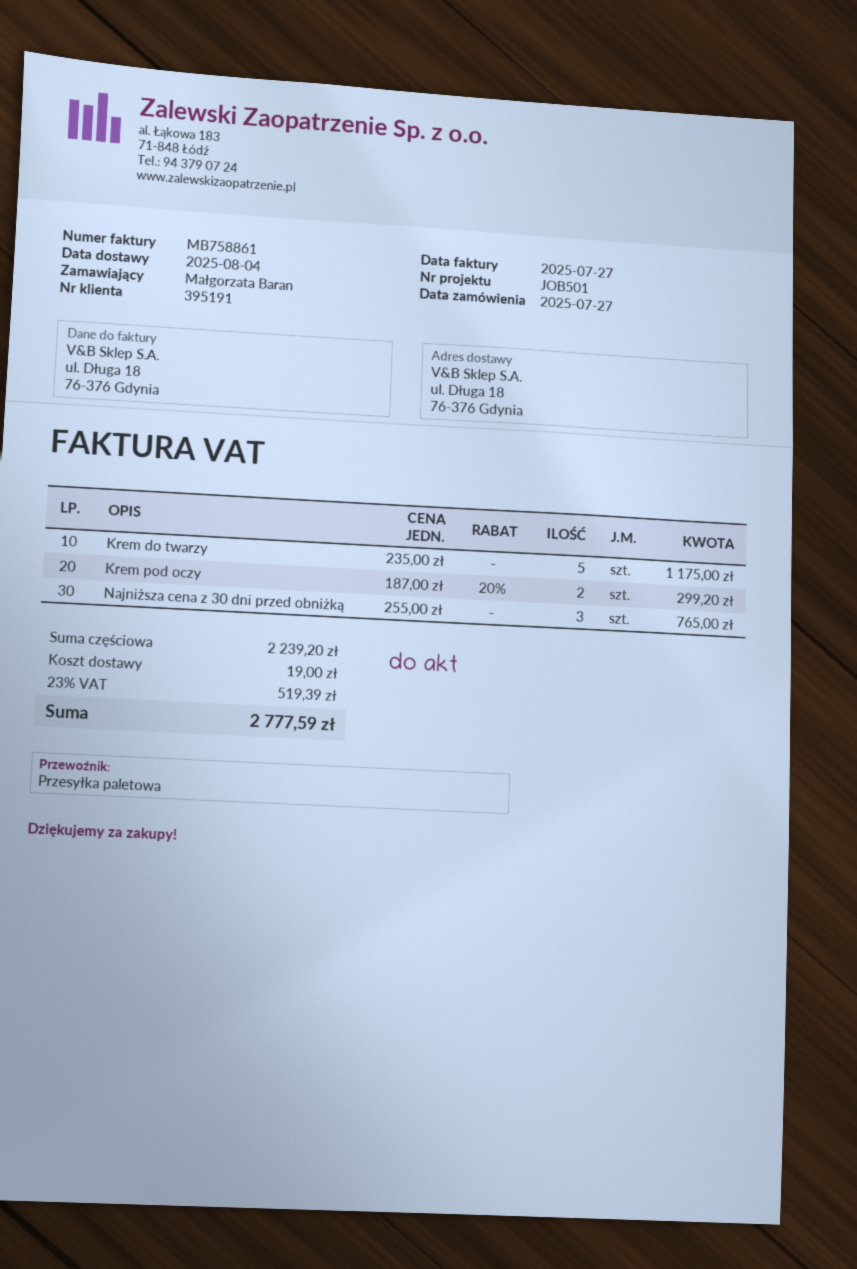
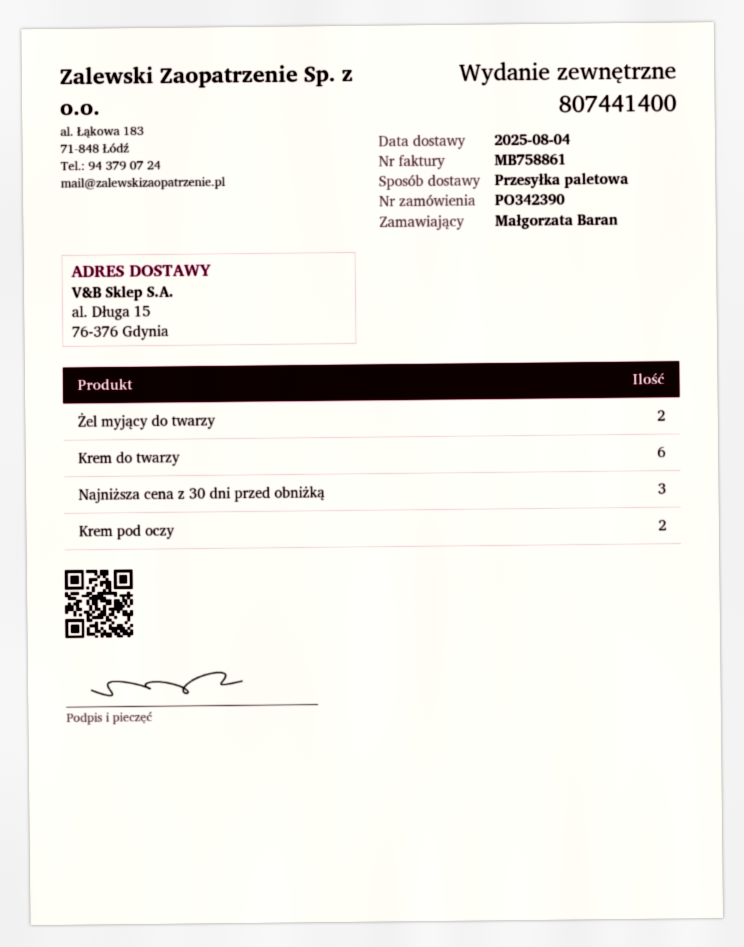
ship to: ul. Długa 18, 76-376 Gdynia -> al. Długa 15, 76-376 Gdynia
Krem do twarzy: 5 -> 6
Żel myjący do twarzy: none -> 2

